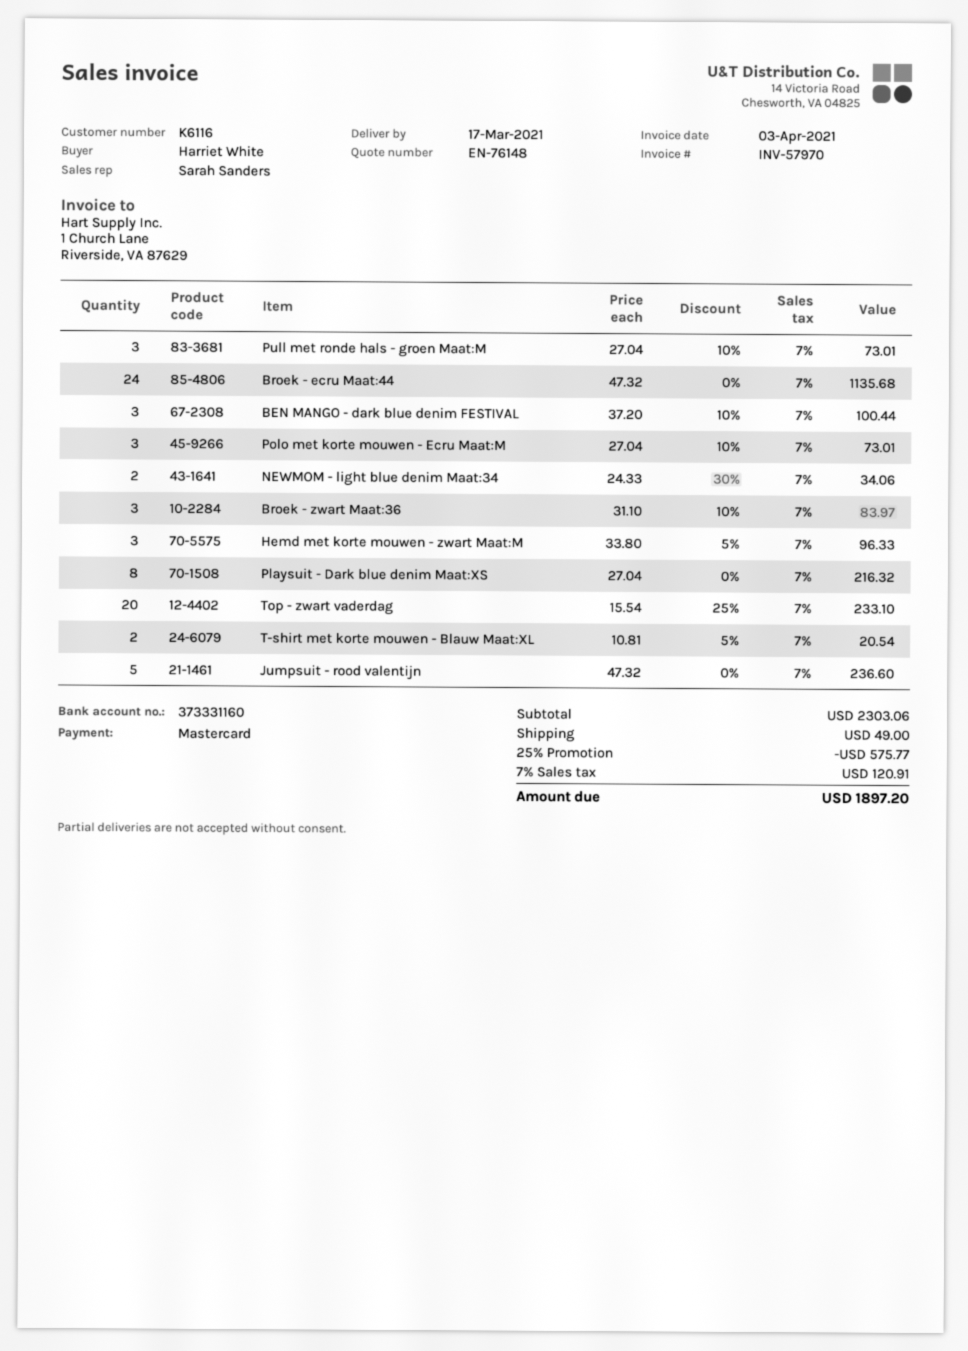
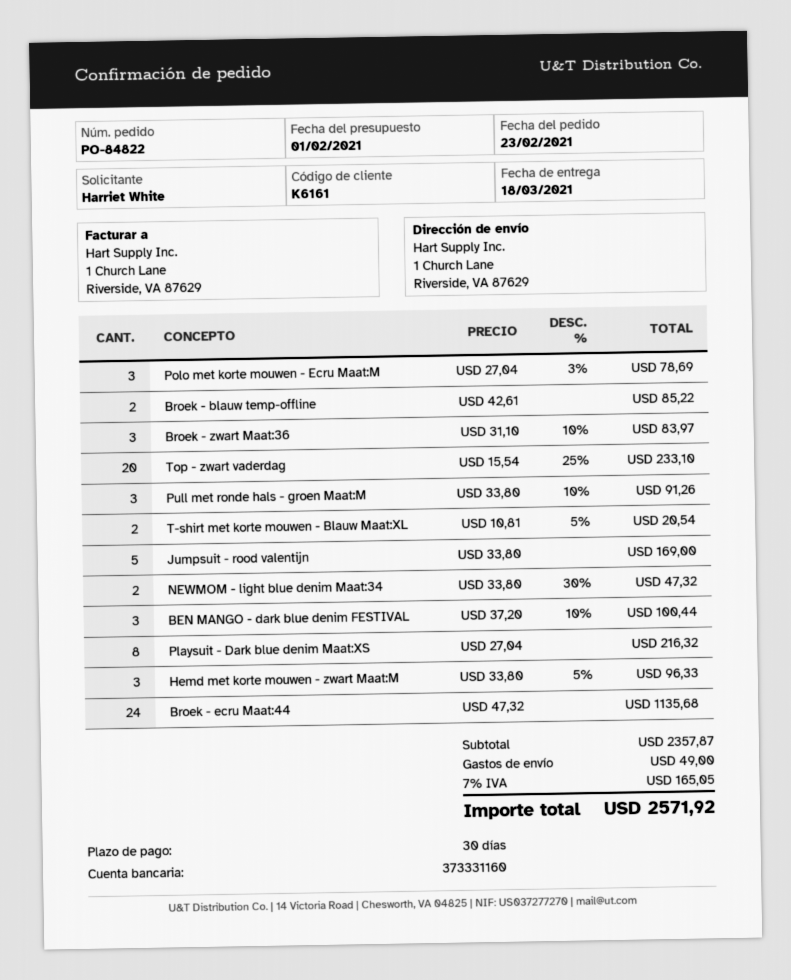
delivery date: 2021-03-17 -> 2021-03-18
customer number: K6116 -> K6161
Pull met ronde hals - groen Maat:M: 3 x 27.04 - 10% = 73.01 -> 3 x 33.80 - 10% = 91.26
Polo met korte mouwen - Ecru Maat:M: 3 x 27.04 - 10% = 73.01 -> 3 x 27.04 - 3% = 78.69
NEWMOM - light blue denim Maat:34: 2 x 24.33 - 30% = 34.06 -> 2 x 33.80 - 30% = 47.32
Jumpsuit - rood valentijn: 5 x 47.32 = 236.60 -> 5 x 33.80 = 169.00
Broek - blauw temp-offline: none -> 2 x 42.61 = 85.22
subtotal: 2303.06 -> 2357.87
discount: 25% = 575.77 -> none
tax: 7% = 120.91 -> 7% = 165.05
total: 1897.20 -> 2571.92

